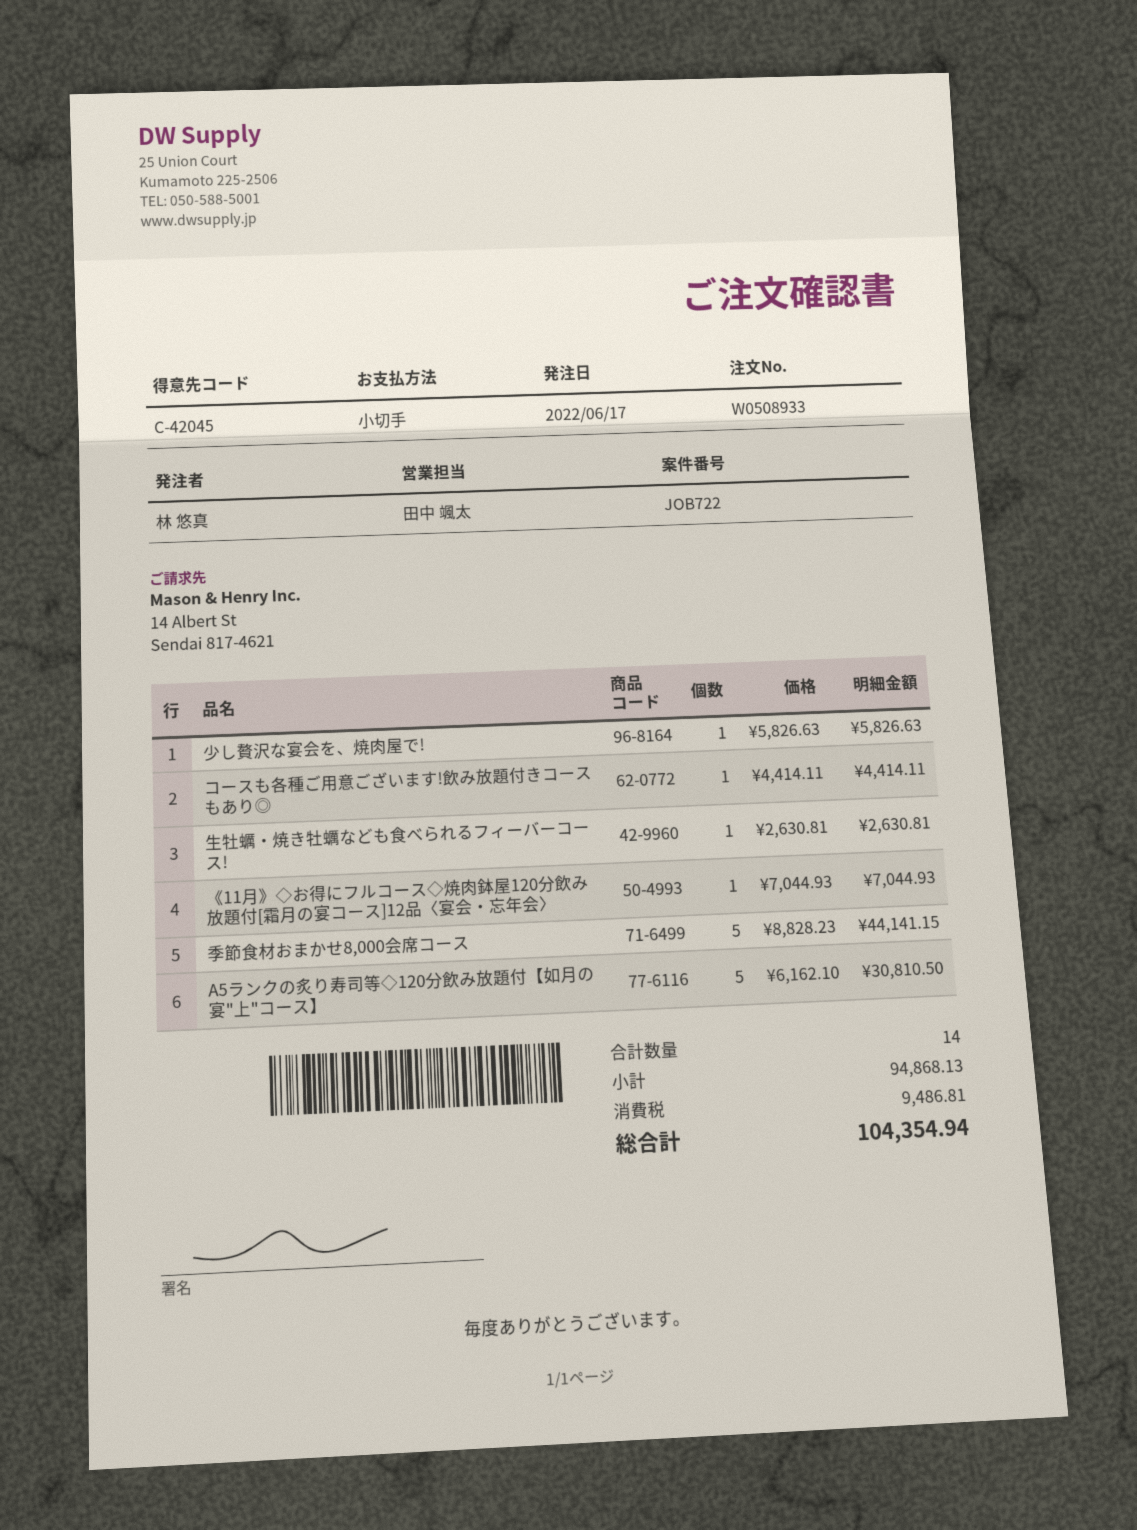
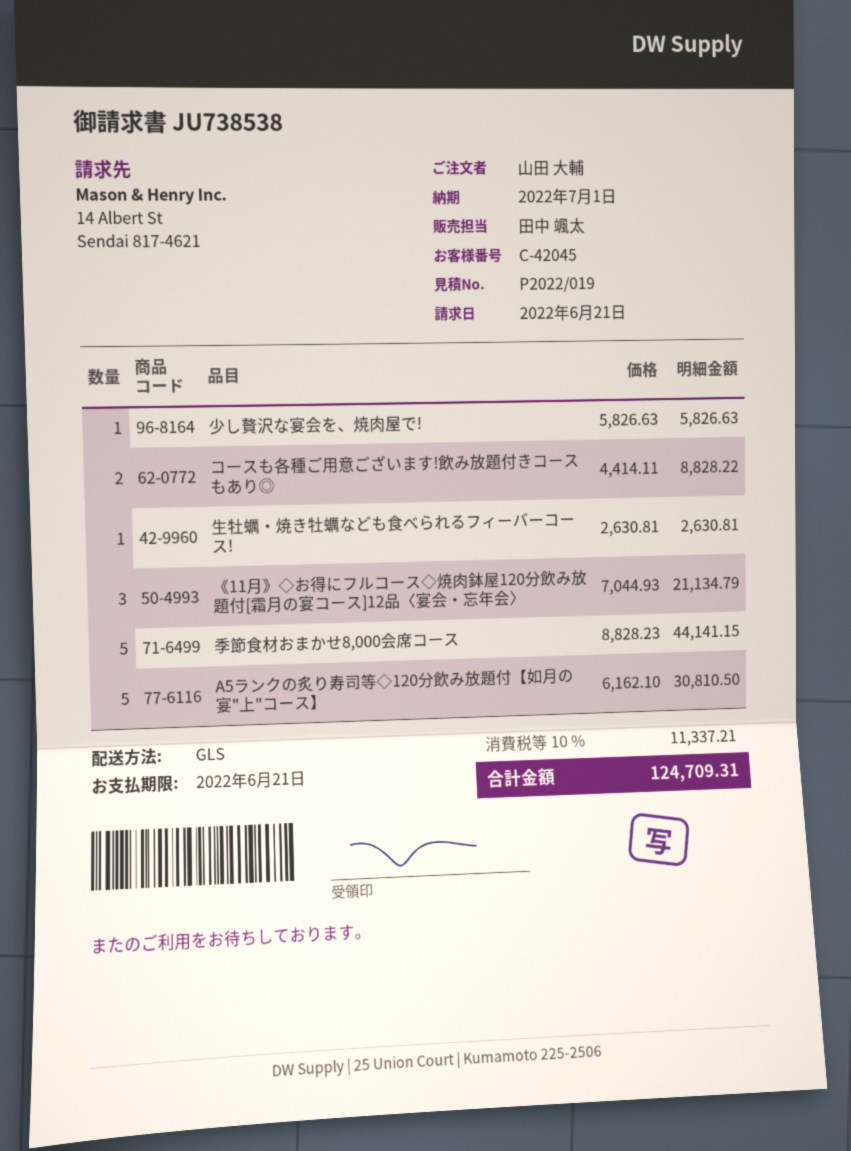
ordered by: 林 悠真 -> 山田 大輔
コースも各種ご用意ございます!飲み放題付きコースもあり◎: 1 x 4414.11 = 4414.11 -> 2 x 4414.11 = 8828.22
《11月》◇お得にフルコース◇焼肉鉢屋120分飲み放題付[霜月の宴コース]12品〈宴会・忘年会〉: 1 x 7044.93 = 7044.93 -> 3 x 7044.93 = 21134.79
tax: 9486.81 -> 11337.21
total: 104354.94 -> 124709.31

